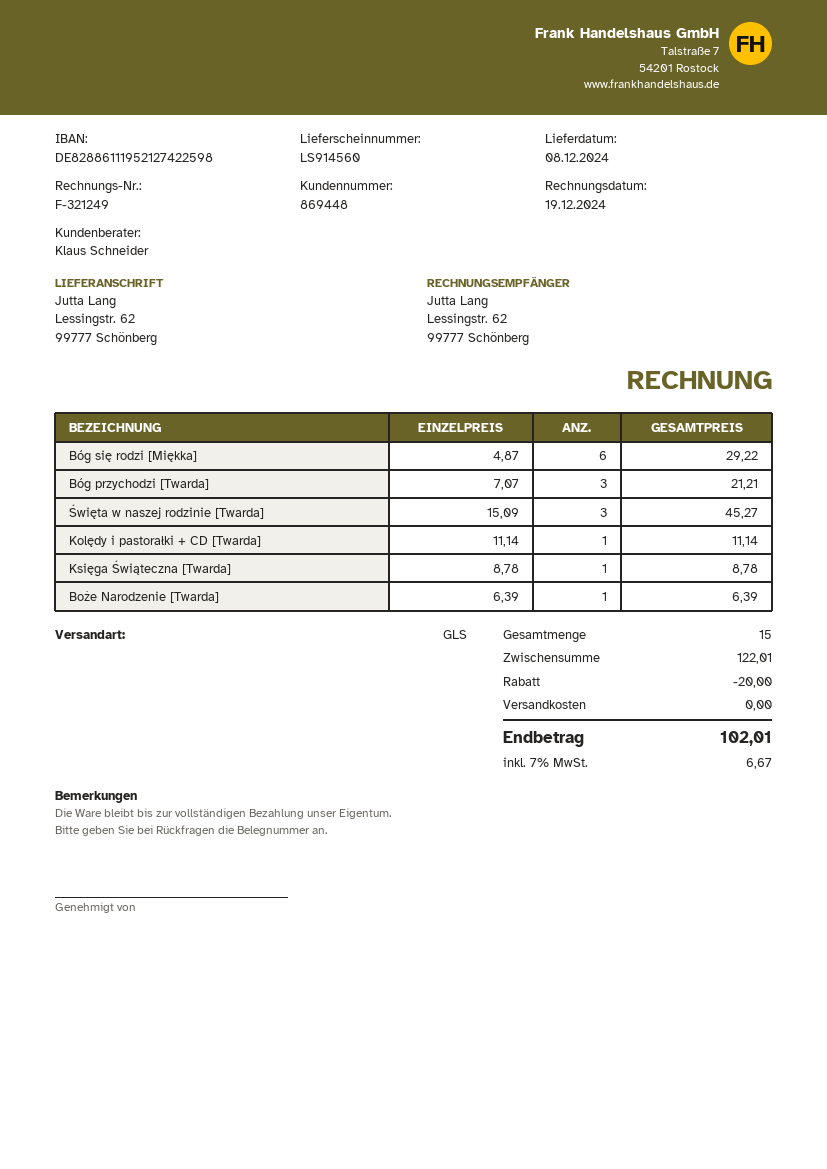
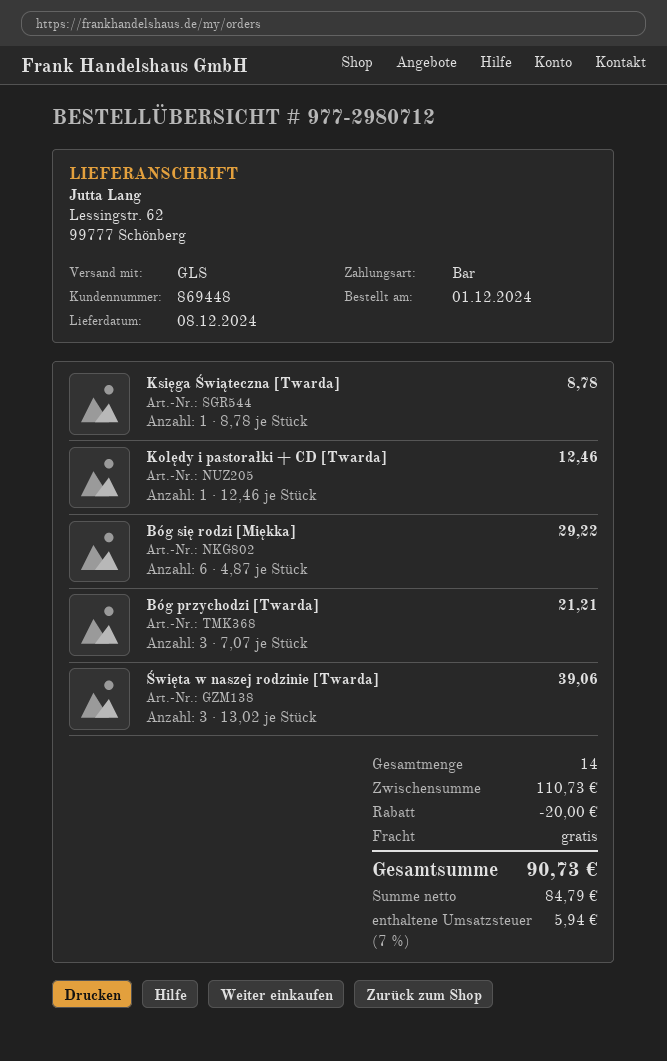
Święta w naszej rodzinie [Twarda]: 3 x 15.09 = 45.27 -> 3 x 13.02 = 39.06
Kolędy i pastorałki + CD [Twarda]: 1 x 11.14 = 11.14 -> 1 x 12.46 = 12.46
Boże Narodzenie [Twarda]: 1 x 6.39 = 6.39 -> none
total quantity: 15 -> 14
subtotal: 122.01 -> 110.73
tax: 7% = 6.67 -> 7% = 5.94
total: 102.01 -> 90.73

